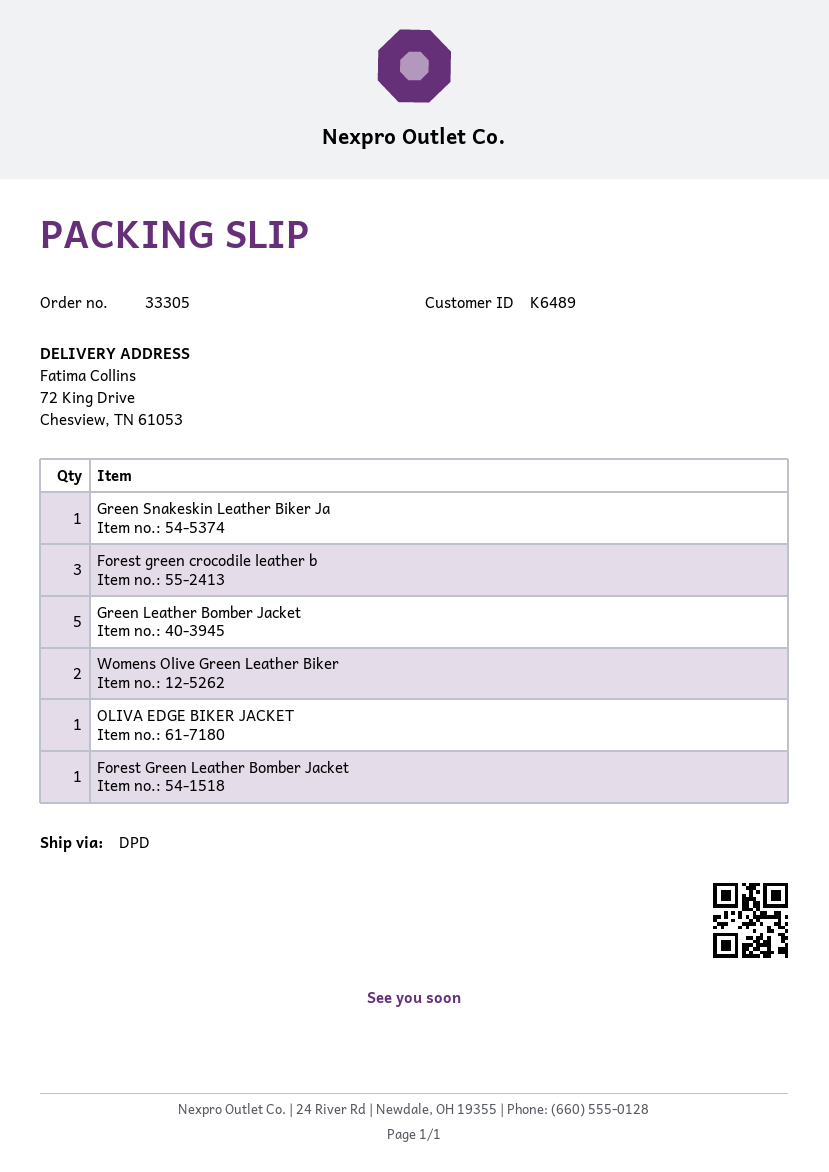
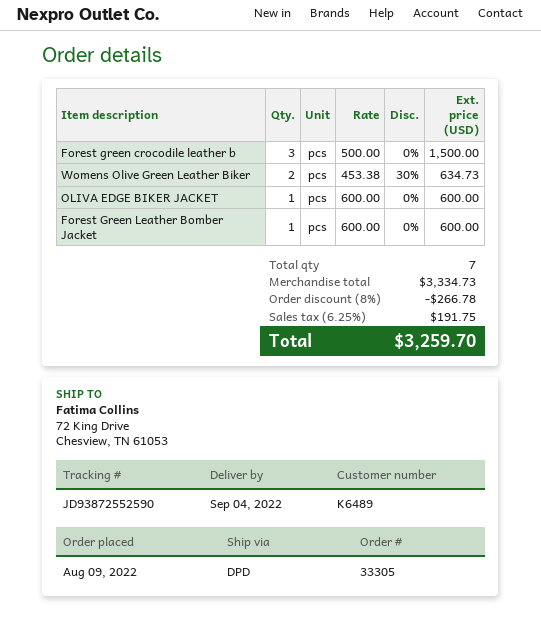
Green Snakeskin Leather Biker Ja: 1 -> none
Green Leather Bomber Jacket: 5 -> none

